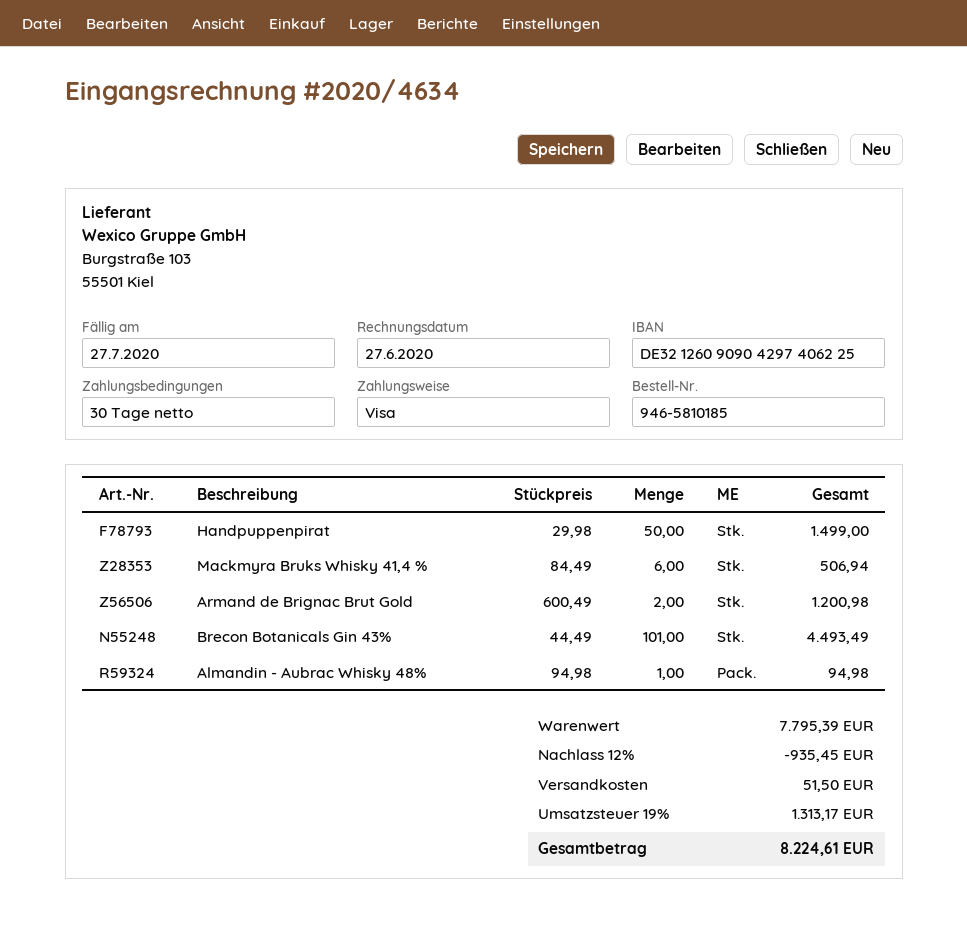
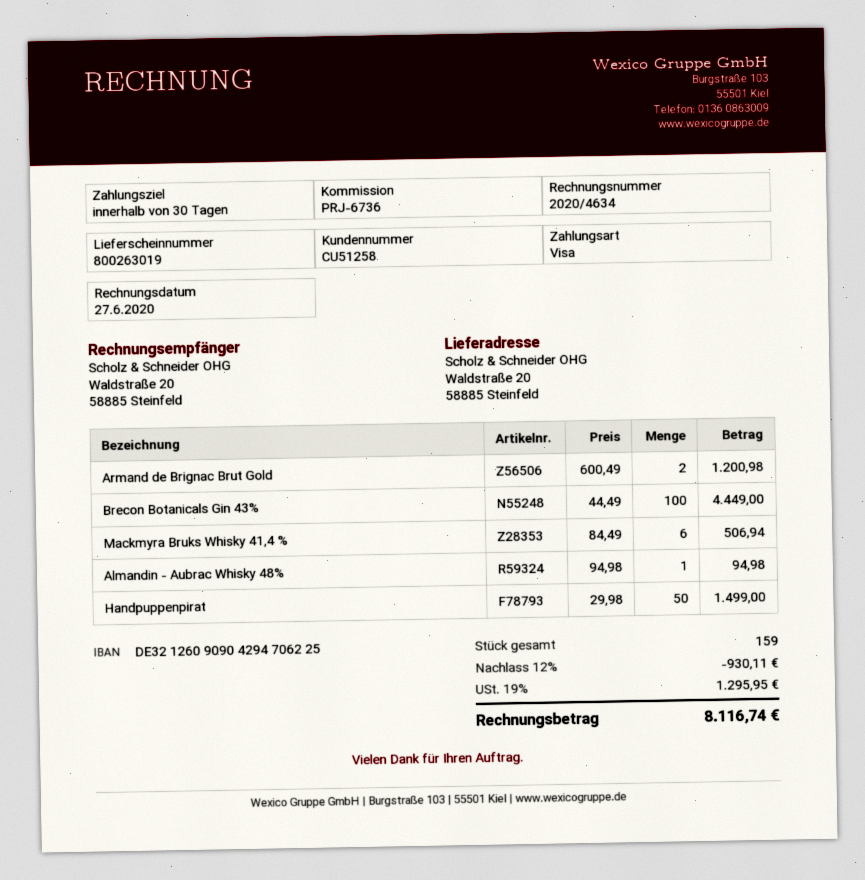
bank account: DE32126090904297406225 -> DE32126090904294706225
Brecon Botanicals Gin 43%: 101 x 44.49 = 4493.49 -> 100 x 44.49 = 4449.00
discount: 12% = 935.45 -> 12% = 930.11
shipping: 51.50 -> none
tax: 19% = 1313.17 -> 19% = 1295.95
total: 8224.61 -> 8116.74

